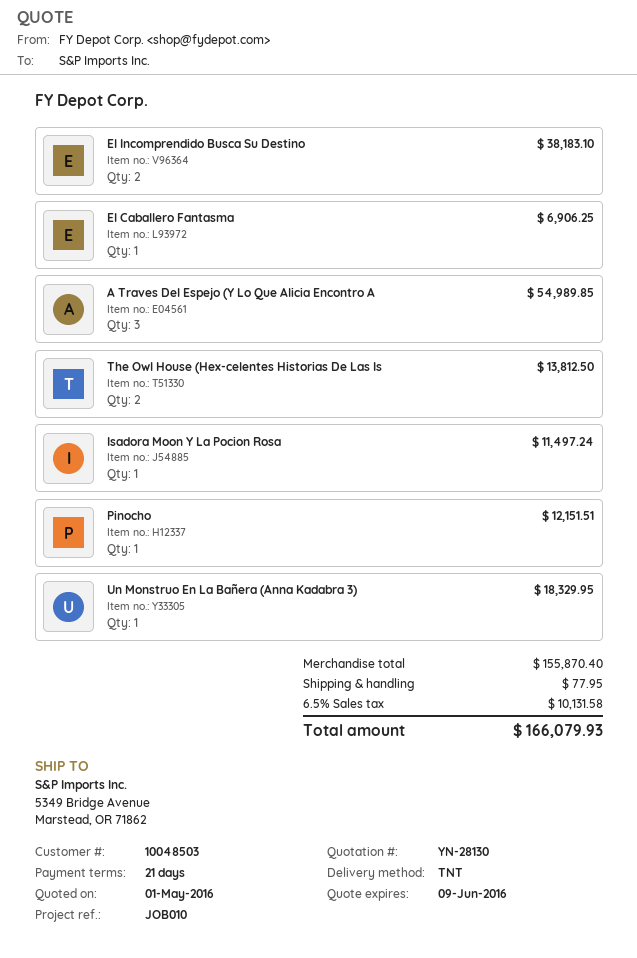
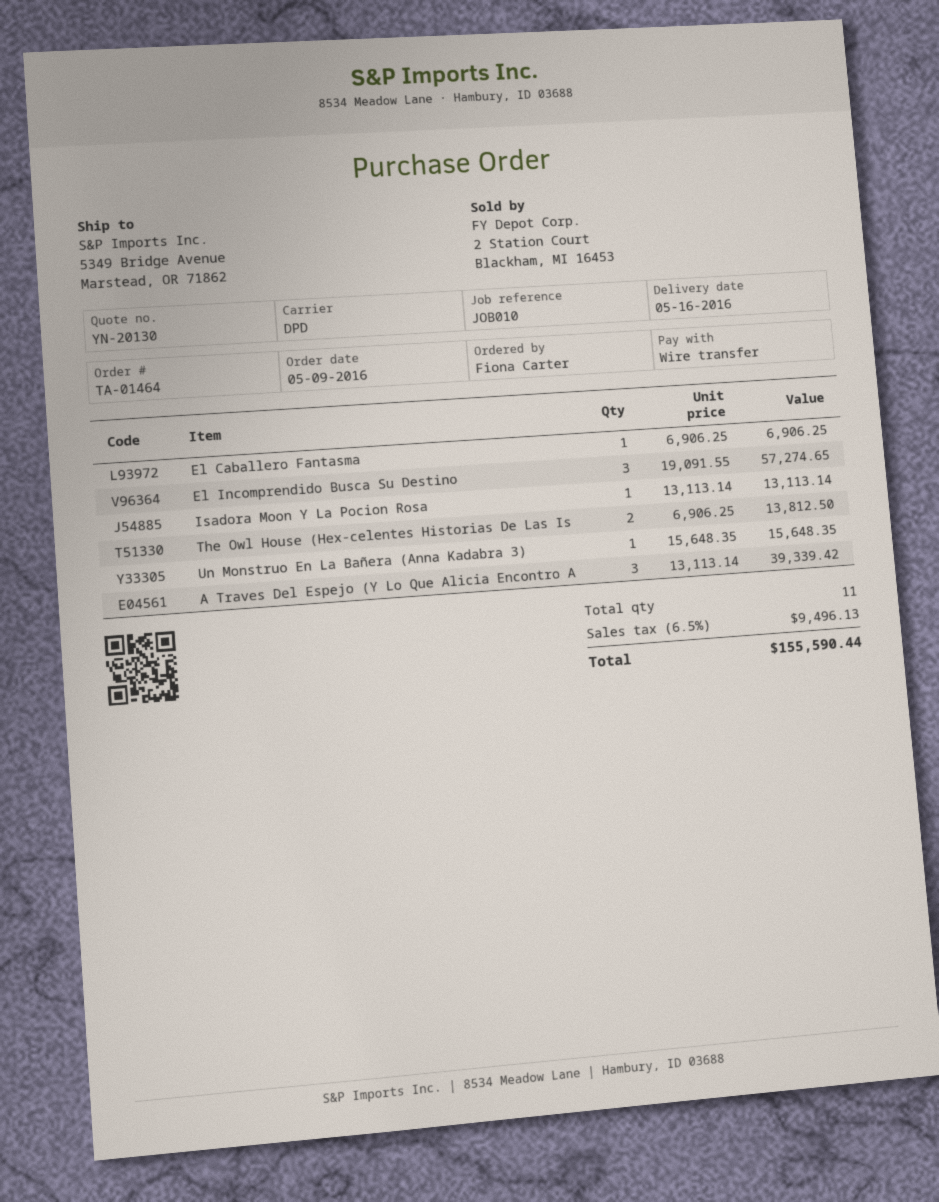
quote number: YN-28130 -> YN-20130
shipping method: TNT -> DPD
El Incomprendido Busca Su Destino: 2 for 38183.10 -> 3 for 57274.65
A Traves Del Espejo (Y Lo Que Alicia Encontro A: 3 for 54989.85 -> 3 for 39339.42
Isadora Moon Y La Pocion Rosa: 1 for 11497.24 -> 1 for 13113.14
Pinocho: 1 for 12151.51 -> none
Un Monstruo En La Bañera (Anna Kadabra 3): 1 for 18329.95 -> 1 for 15648.35
shipping: 77.95 -> none
tax: 6.5% = 10131.58 -> 6.5% = 9496.13
total: 166079.93 -> 155590.44

